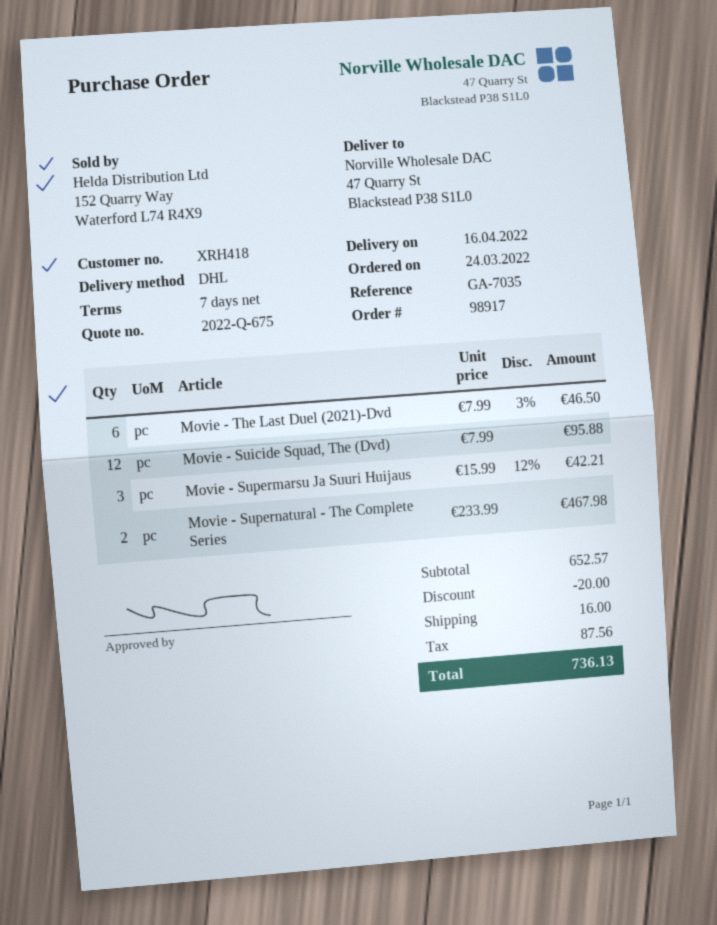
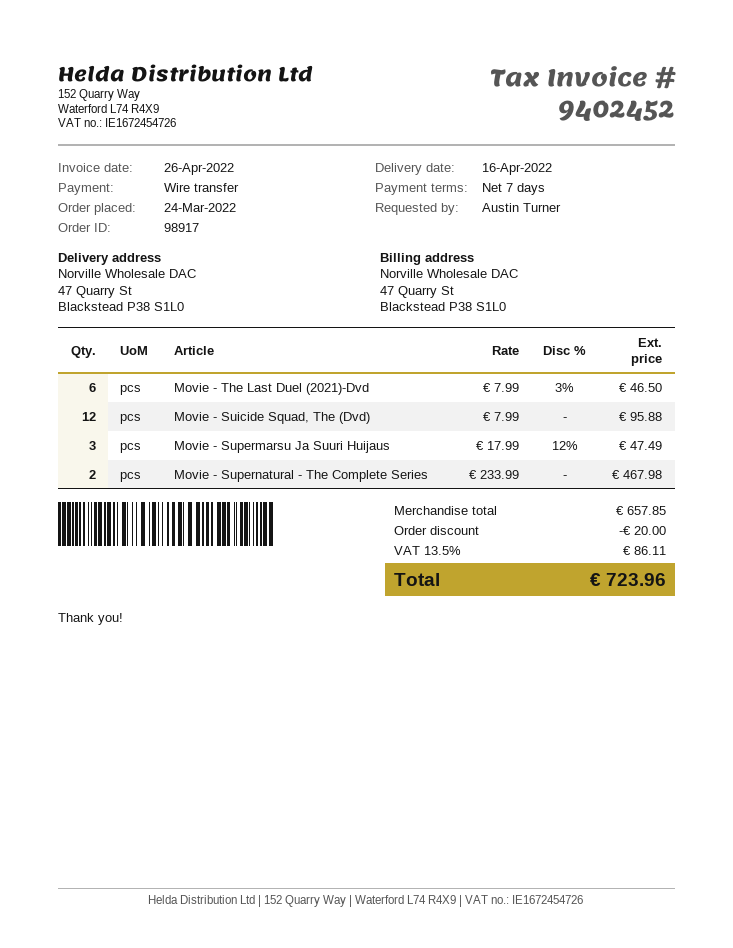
Movie - Supermarsu Ja Suuri Huijaus: 3 x 15.99 - 12% = 42.21 -> 3 x 17.99 - 12% = 47.49
subtotal: 652.57 -> 657.85
shipping: 16.00 -> none
tax: 87.56 -> 86.11
total: 736.13 -> 723.96

